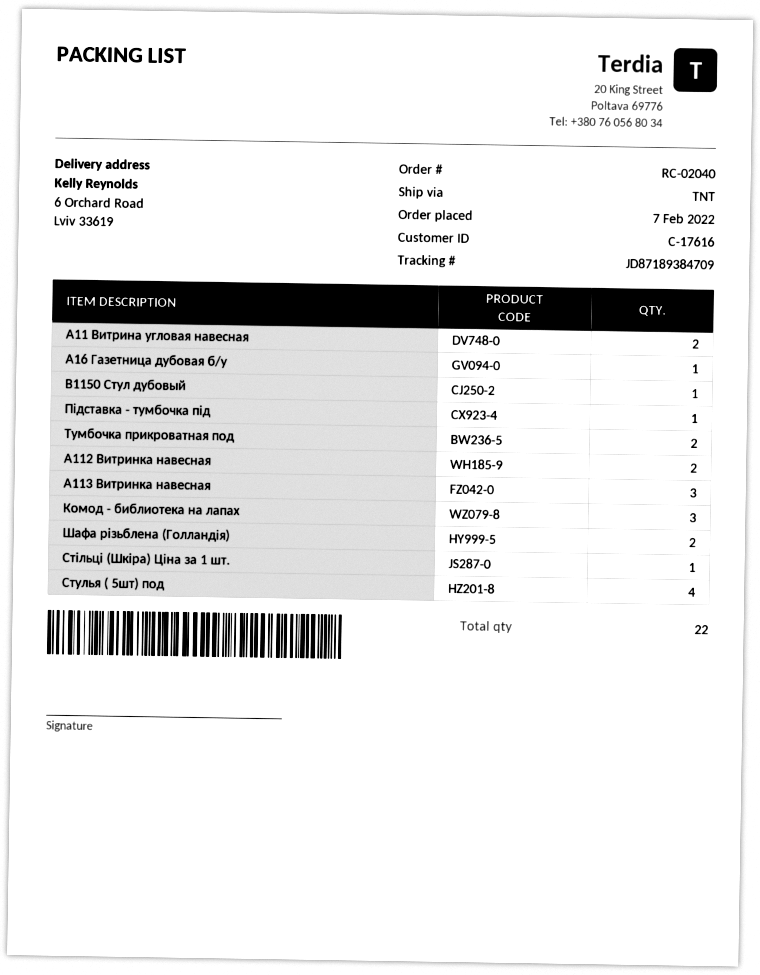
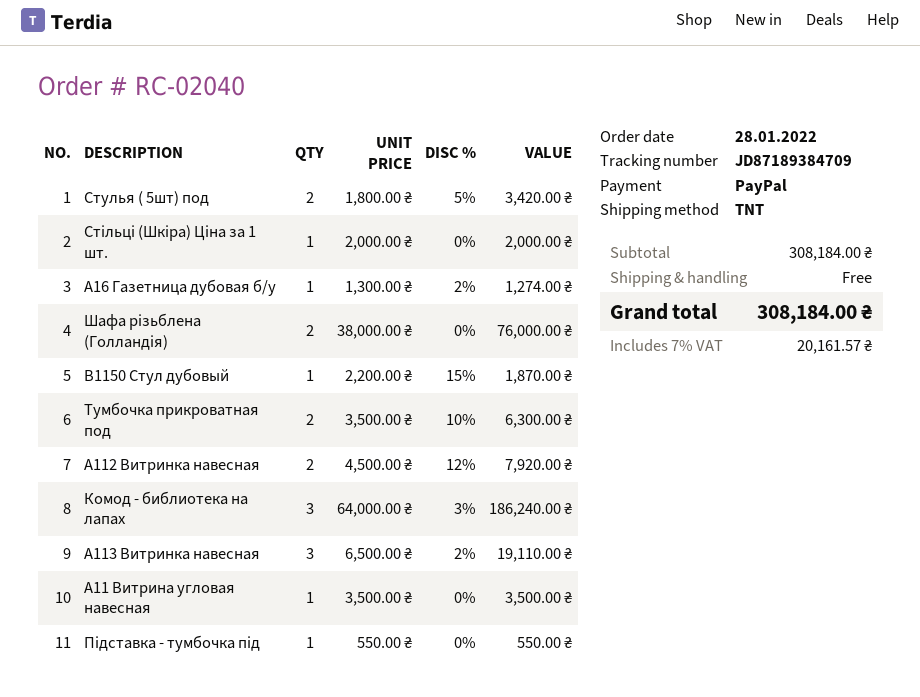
order date: 2022-02-07 -> 2022-01-28
А11 Витрина угловая навесная: 2 -> 1
Стулья ( 5шт) под: 4 -> 2

